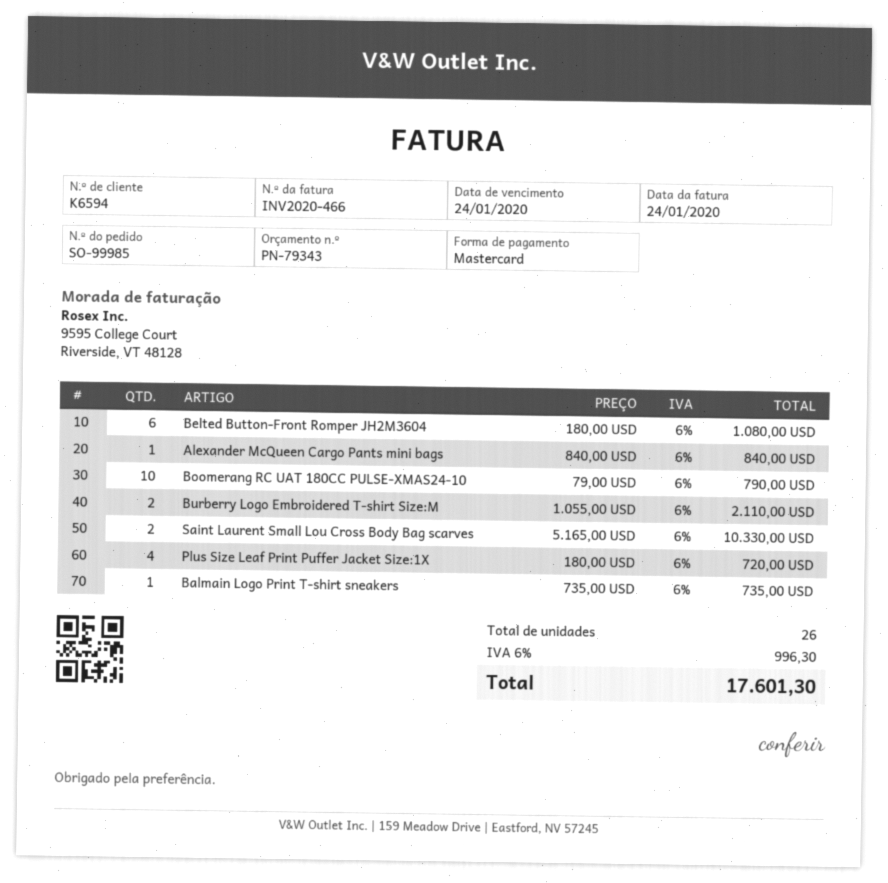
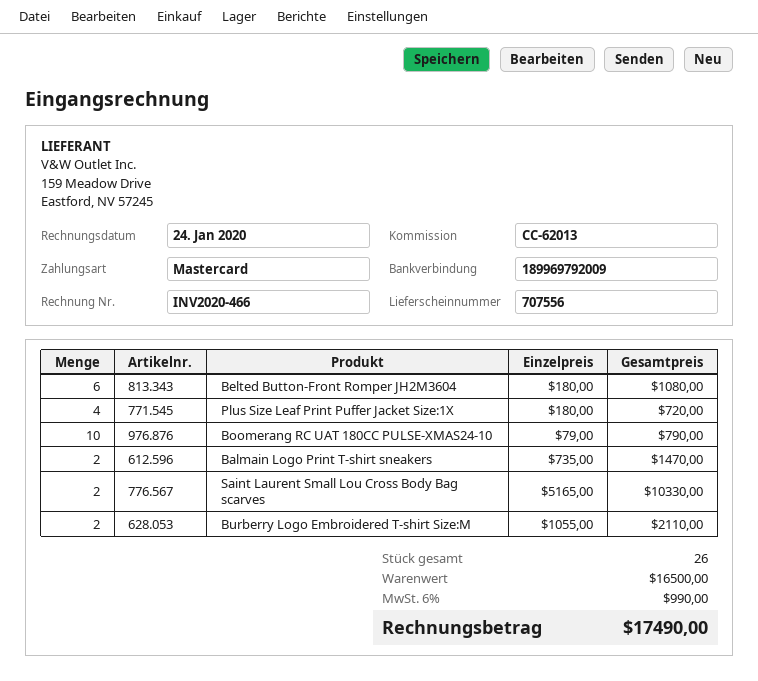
Alexander McQueen Cargo Pants mini bags: 1 x 840.00 = 840.00 -> none
Balmain Logo Print T-shirt sneakers: 1 x 735.00 = 735.00 -> 2 x 735.00 = 1470.00
tax: 6% = 996.30 -> 6% = 990.00
total: 17601.30 -> 17490.00

